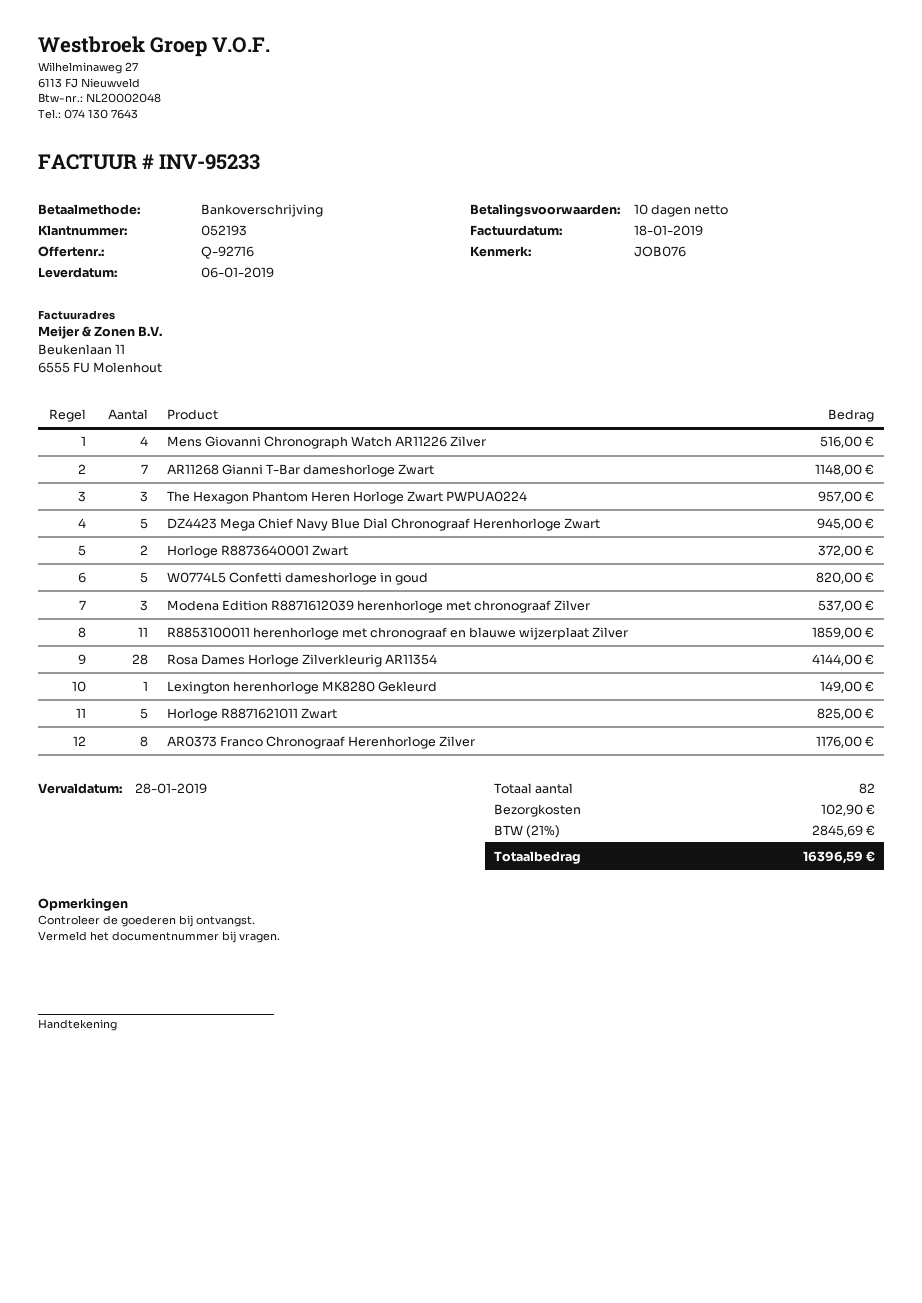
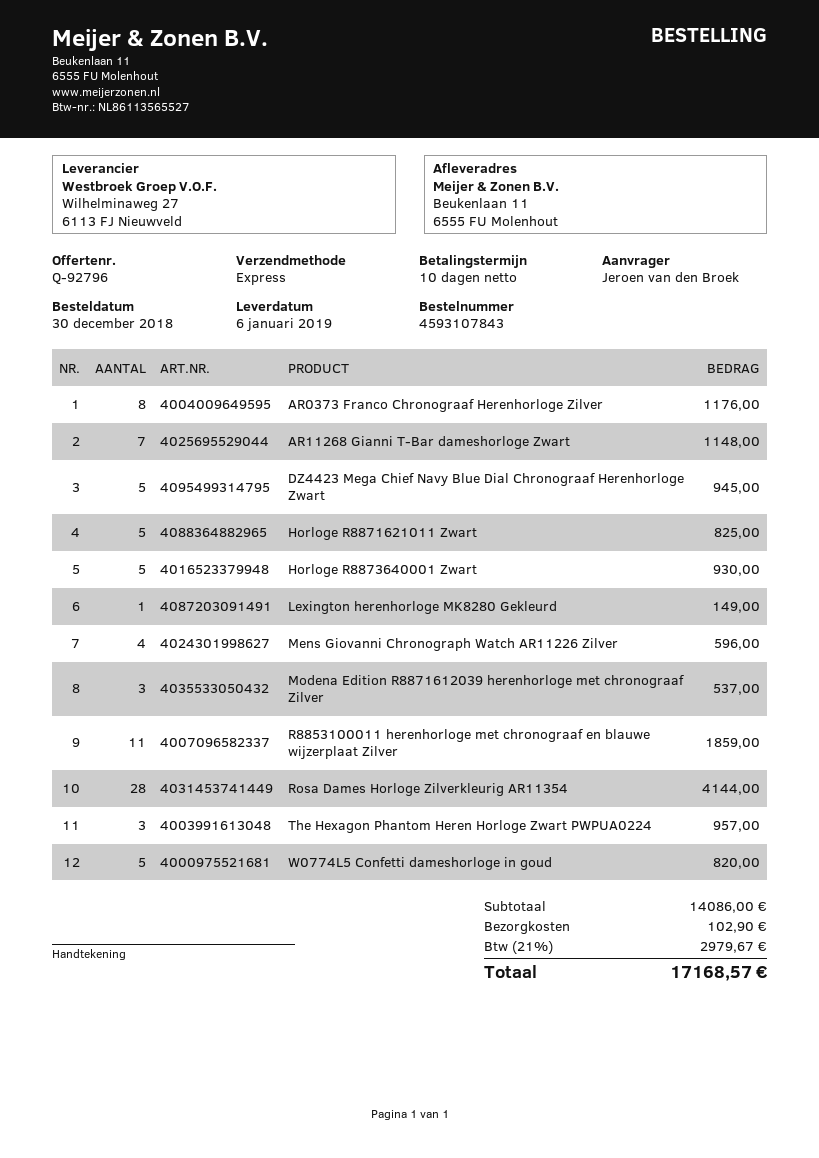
quote number: Q-92716 -> Q-92796
Mens Giovanni Chronograph Watch AR11226 Zilver: 4 for 516.00 -> 4 for 596.00
Horloge R8873640001 Zwart: 2 for 372.00 -> 5 for 930.00
tax: 21% = 2845.69 -> 21% = 2979.67
total: 16396.59 -> 17168.57

